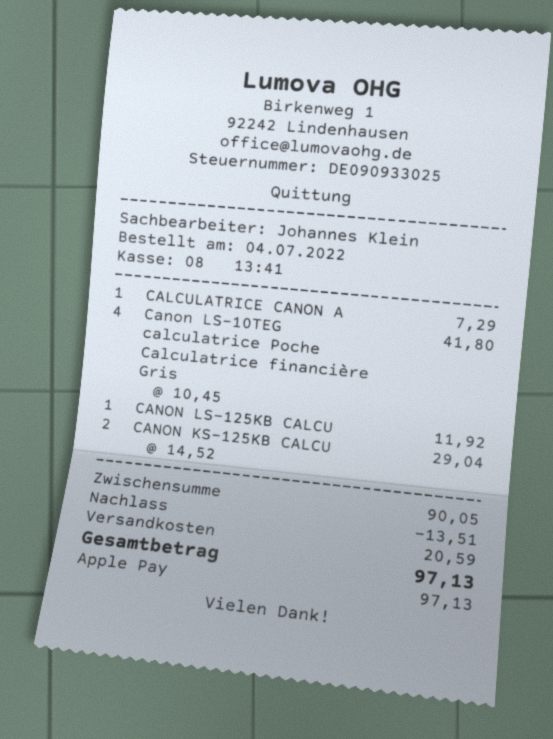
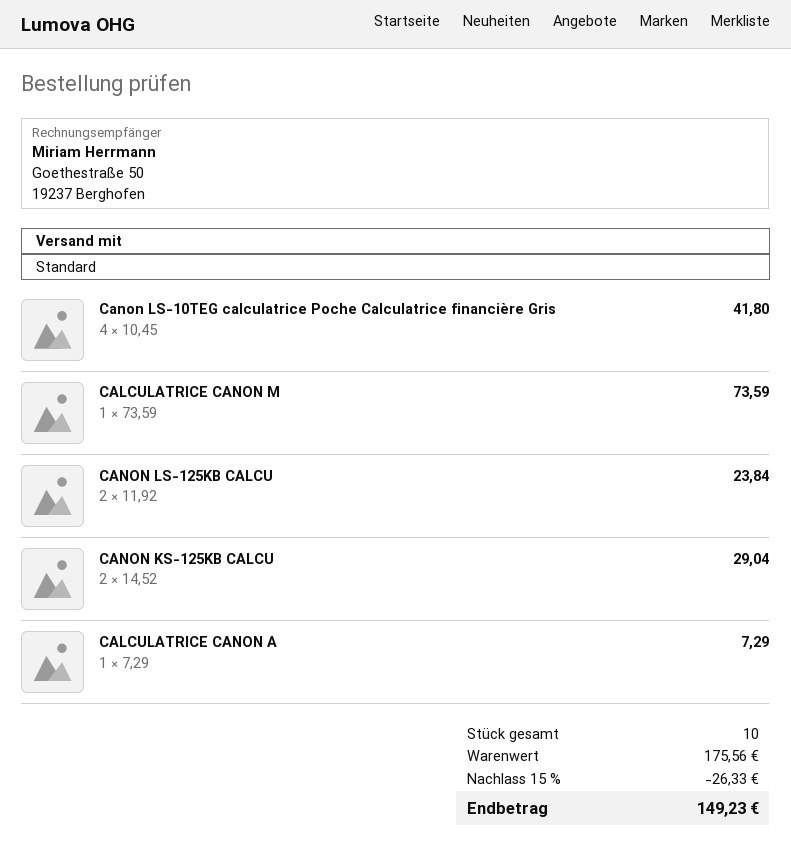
CANON LS-125KB CALCU: 1 x 11.92 = 11.92 -> 2 x 11.92 = 23.84
CALCULATRICE CANON M: none -> 1 x 73.59 = 73.59
subtotal: 90.05 -> 175.56
discount: 13.51 -> 26.33
shipping: 20.59 -> none
total: 97.13 -> 149.23

